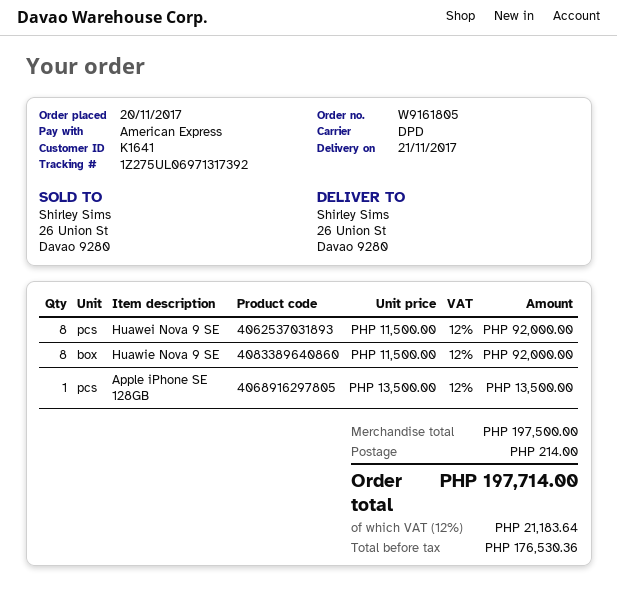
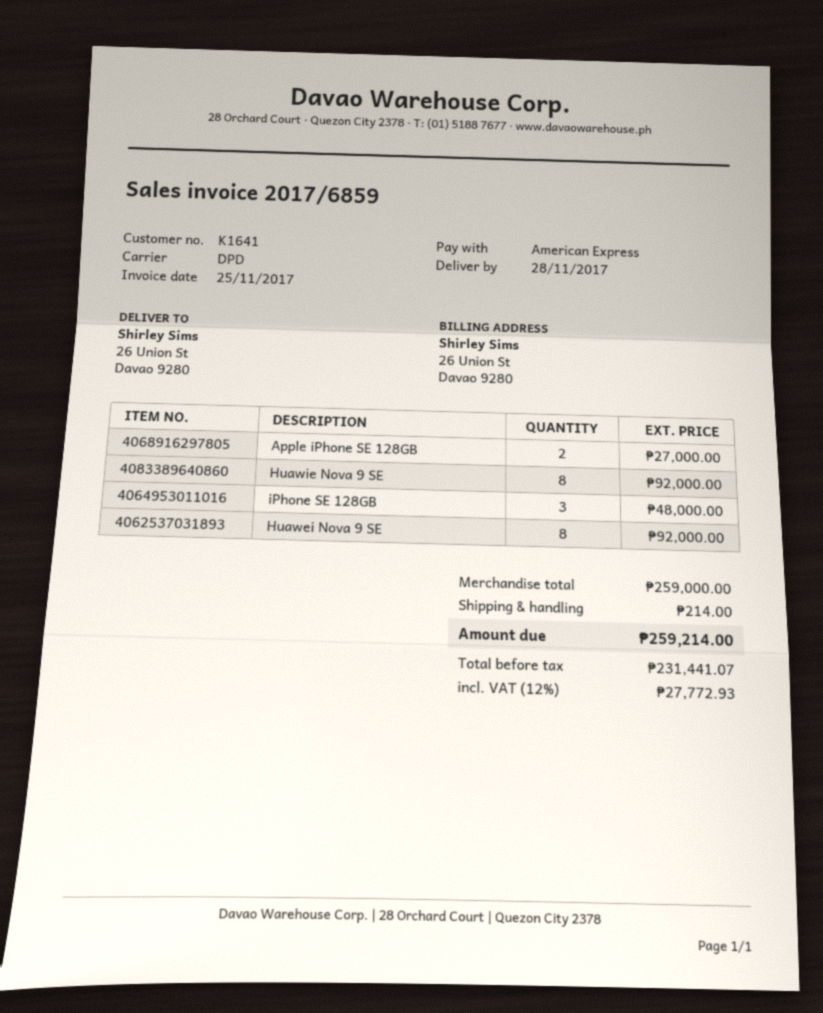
delivery date: 2017-11-21 -> 2017-11-28
Apple iPhone SE 128GB: 1 for 13500.00 -> 2 for 27000.00
iPhone SE 128GB: none -> 3 for 48000.00
subtotal: 197500.00 -> 259000.00
net: 176530.36 -> 231441.07
tax: 12% = 21183.64 -> 12% = 27772.93
total: 197714.00 -> 259214.00

